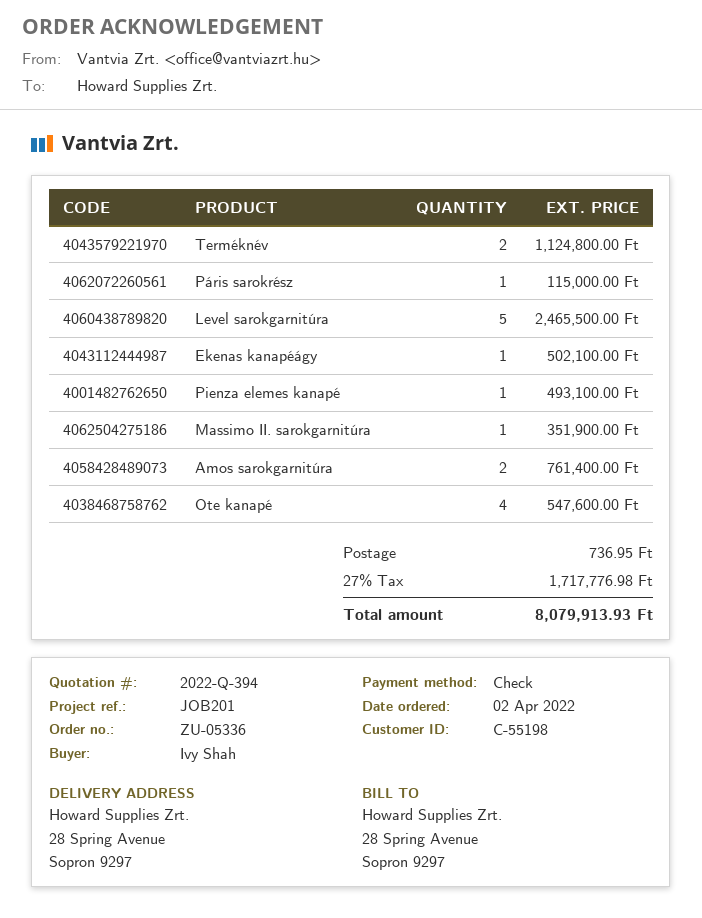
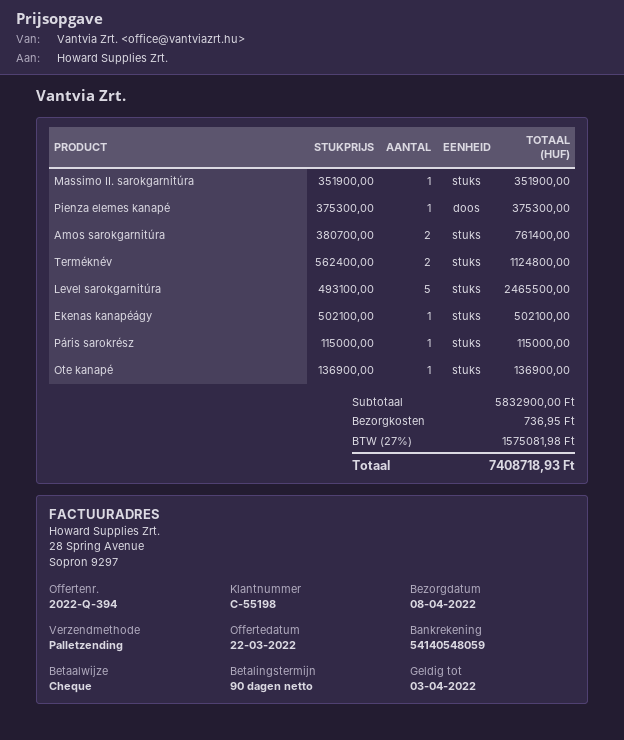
Pienza elemes kanapé: 1 for 493100.00 -> 1 for 375300.00
Ote kanapé: 4 for 547600.00 -> 1 for 136900.00
tax: 27% = 1717776.98 -> 27% = 1575081.98
total: 8079913.93 -> 7408718.93

